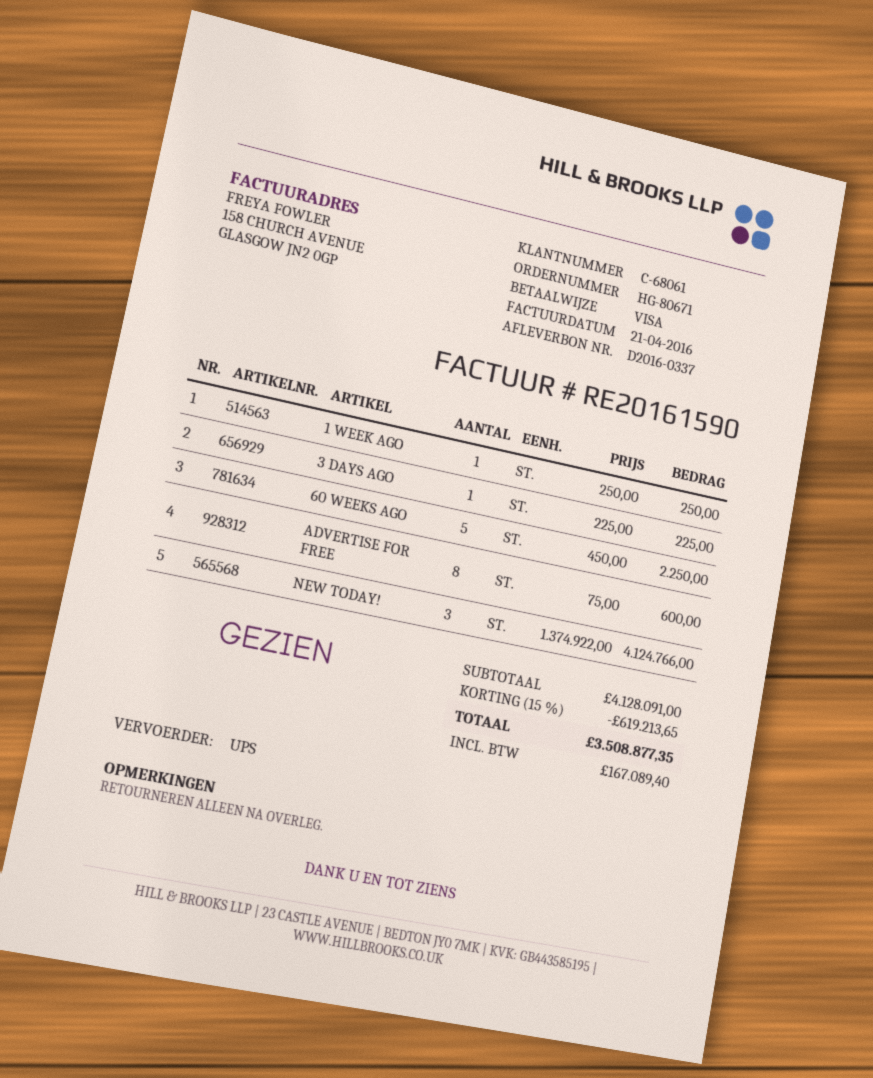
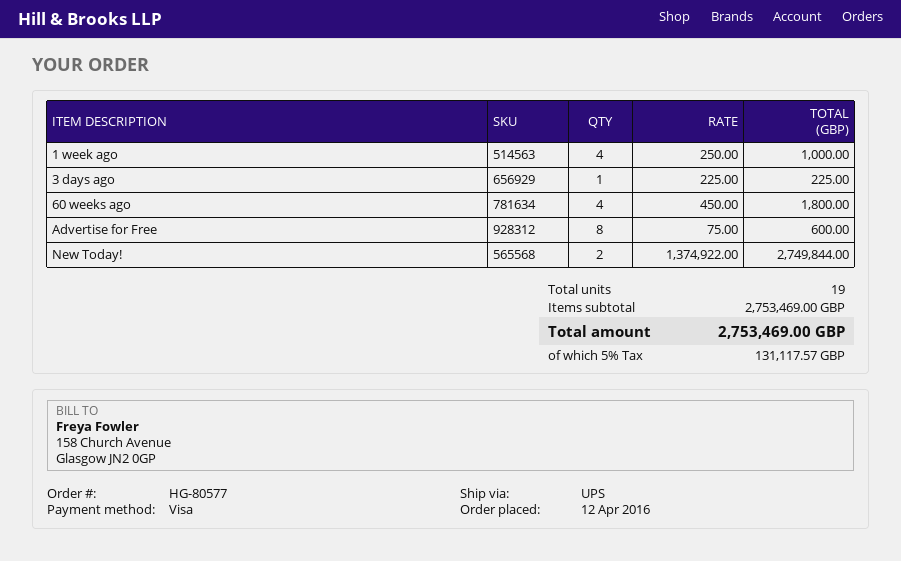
order number: HG-80671 -> HG-80577
1 WEEK AGO: 1 x 250.00 = 250.00 -> 4 x 250.00 = 1000.00
60 WEEKS AGO: 5 x 450.00 = 2250.00 -> 4 x 450.00 = 1800.00
NEW TODAY!: 3 x 1374922.00 = 4124766.00 -> 2 x 1374922.00 = 2749844.00
subtotal: 4128091.00 -> 2753469.00
discount: 15% = 619213.65 -> none
tax: 167089.40 -> 131117.57
total: 3508877.35 -> 2753469.00

